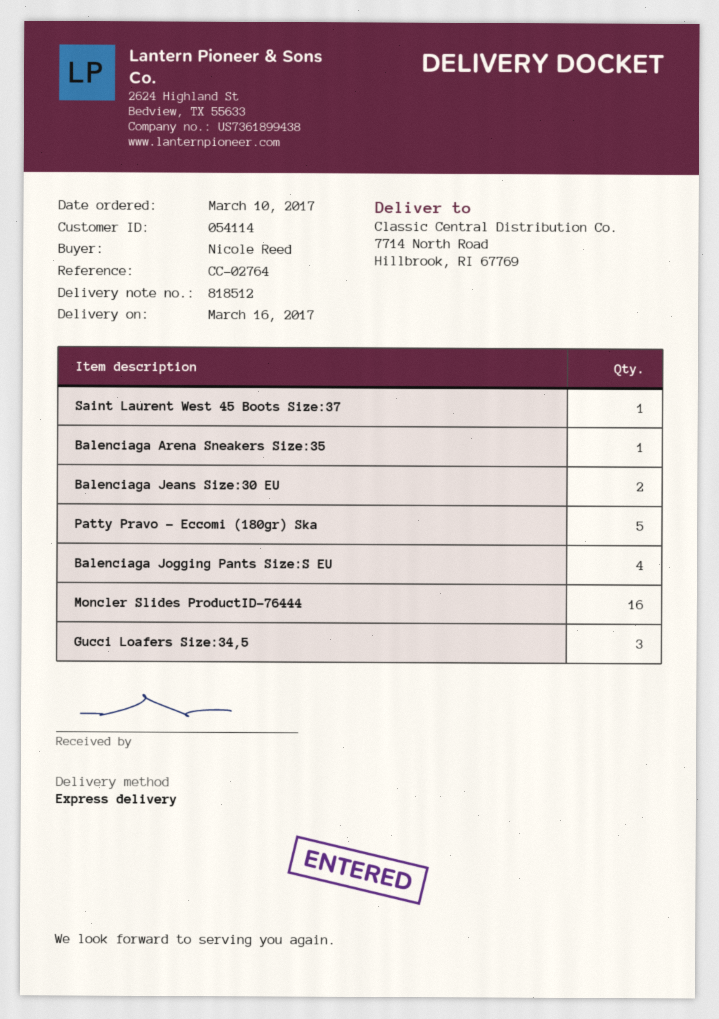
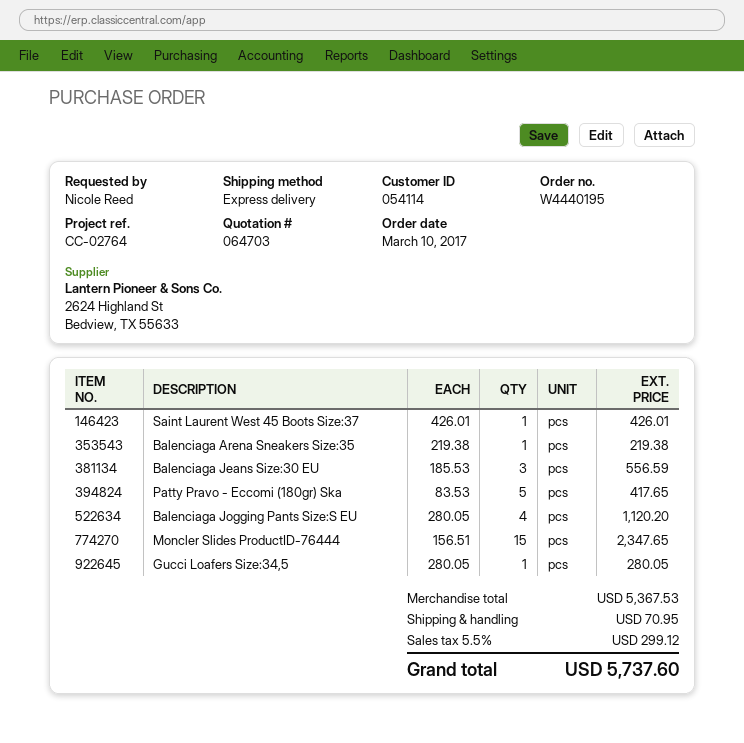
Balenciaga Jeans Size:30 EU: 2 -> 3
Moncler Slides ProductID-76444: 16 -> 15
Gucci Loafers Size:34,5: 3 -> 1

